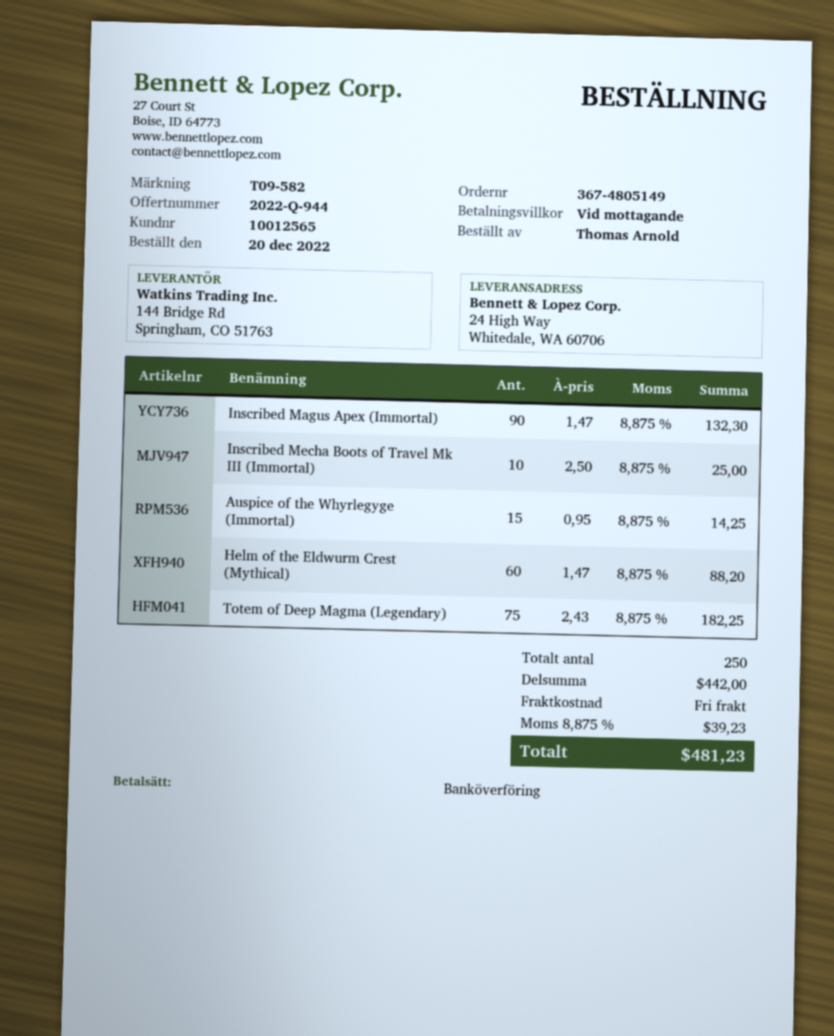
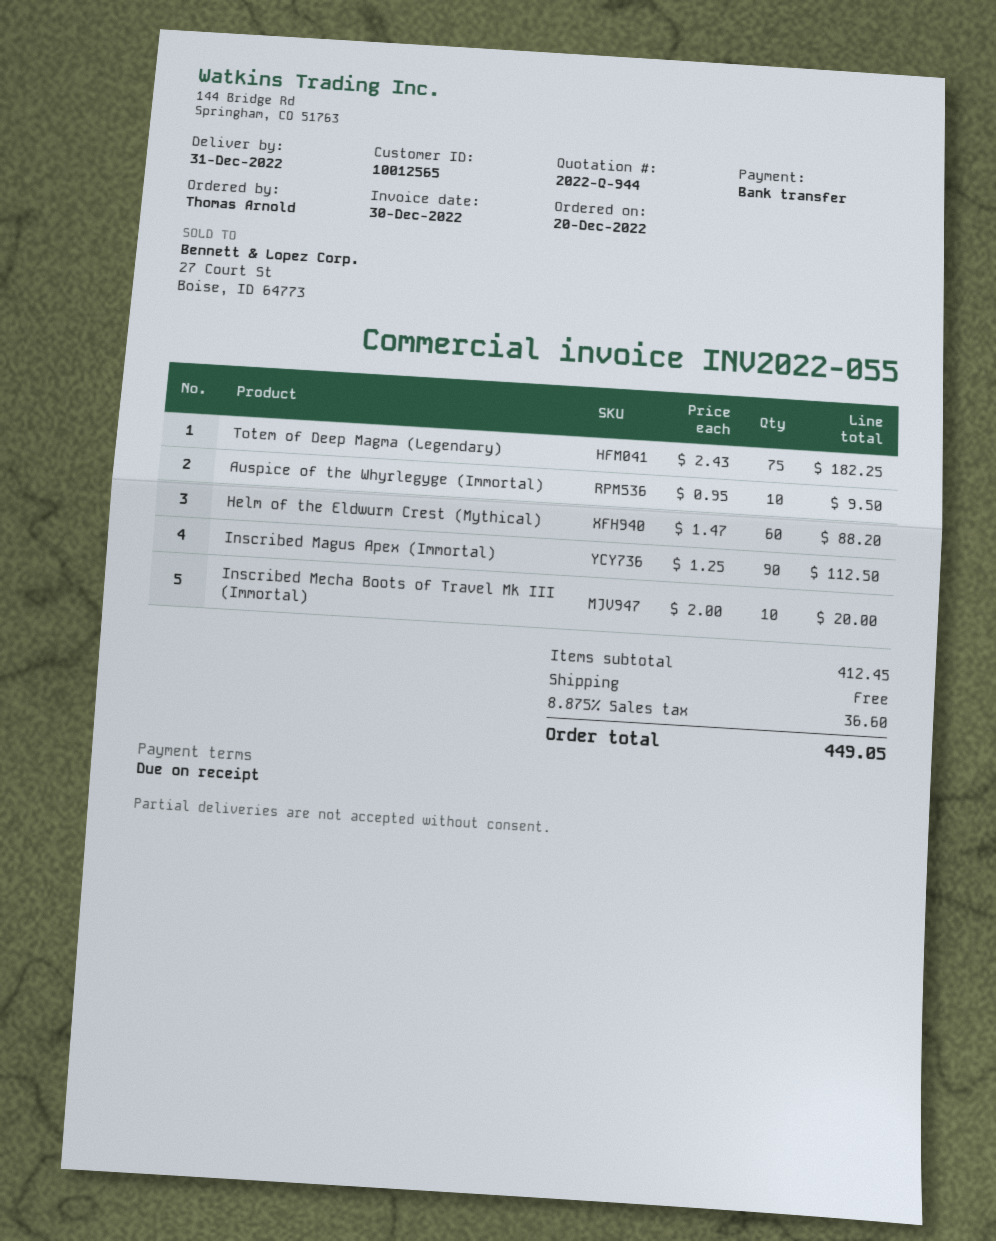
Inscribed Magus Apex (Immortal): 90 x 1.47 = 132.30 -> 90 x 1.25 = 112.50
Inscribed Mecha Boots of Travel Mk III (Immortal): 10 x 2.50 = 25.00 -> 10 x 2.00 = 20.00
Auspice of the Whyrlegyge (Immortal): 15 x 0.95 = 14.25 -> 10 x 0.95 = 9.50
subtotal: 442.00 -> 412.45
tax: 8.875% = 39.23 -> 8.875% = 36.60
total: 481.23 -> 449.05

